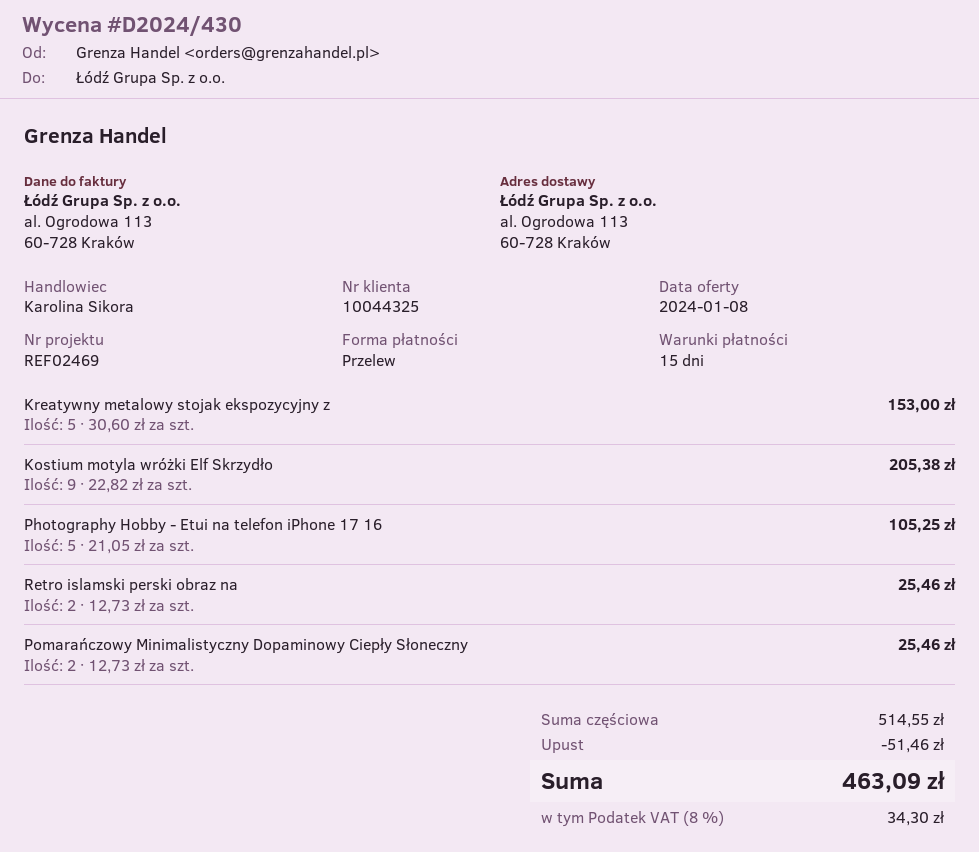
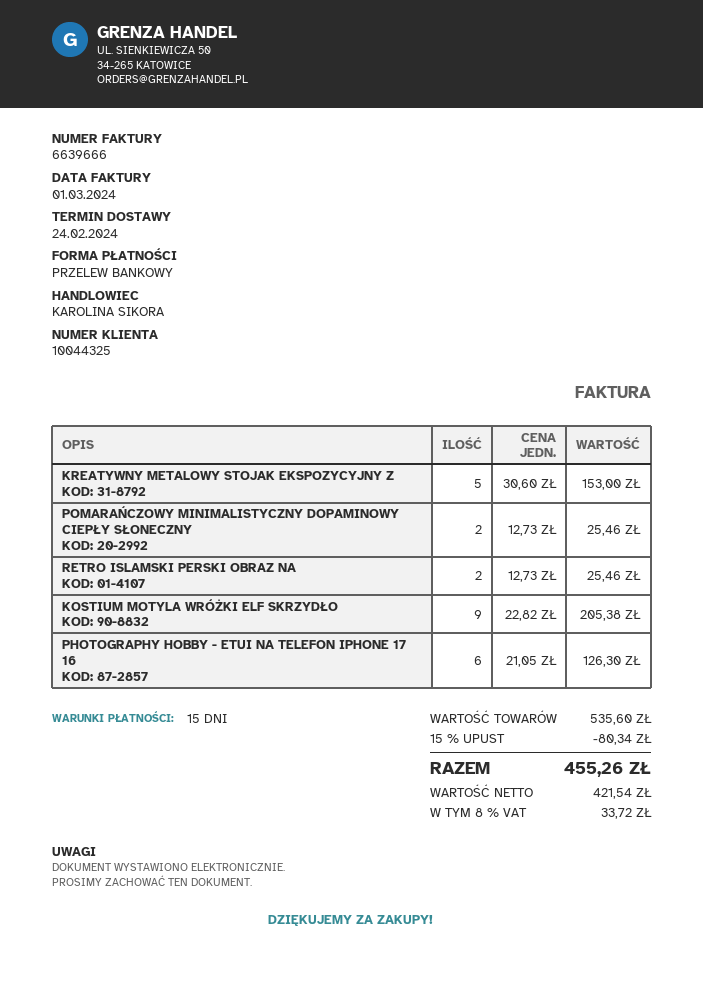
Photography Hobby - Etui na telefon iPhone 17 16: 5 x 21.05 = 105.25 -> 6 x 21.05 = 126.30
subtotal: 514.55 -> 535.60
discount: 51.46 -> 80.34
tax: 8% = 34.30 -> 8% = 33.72
total: 463.09 -> 455.26

